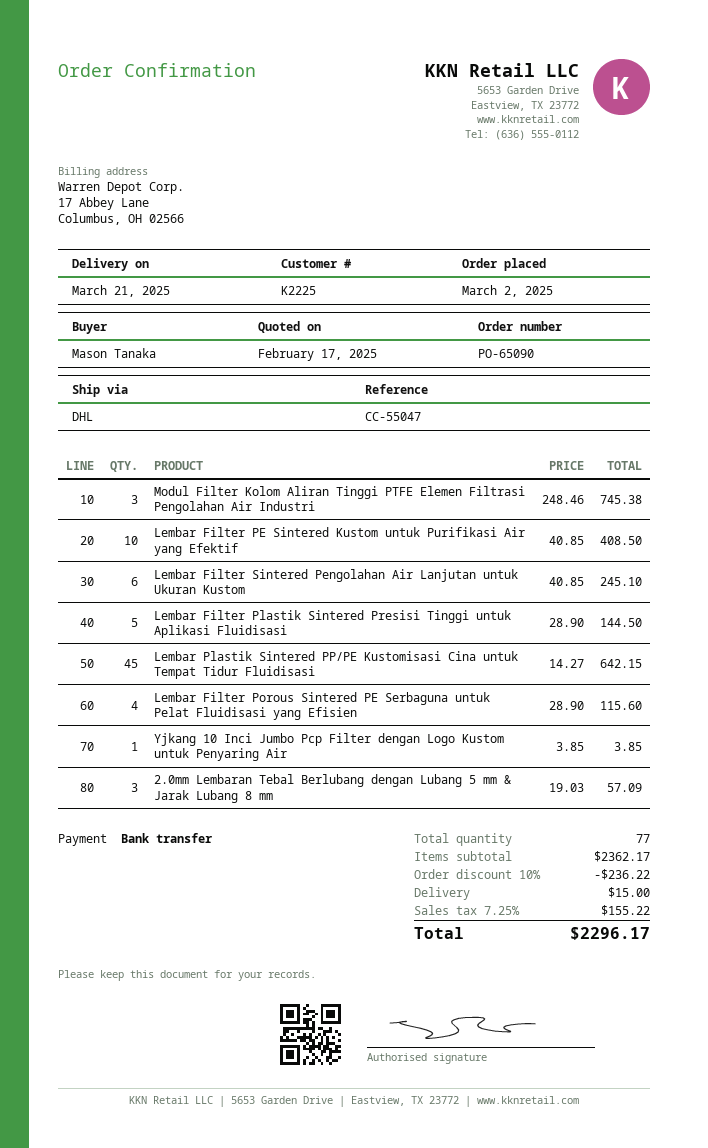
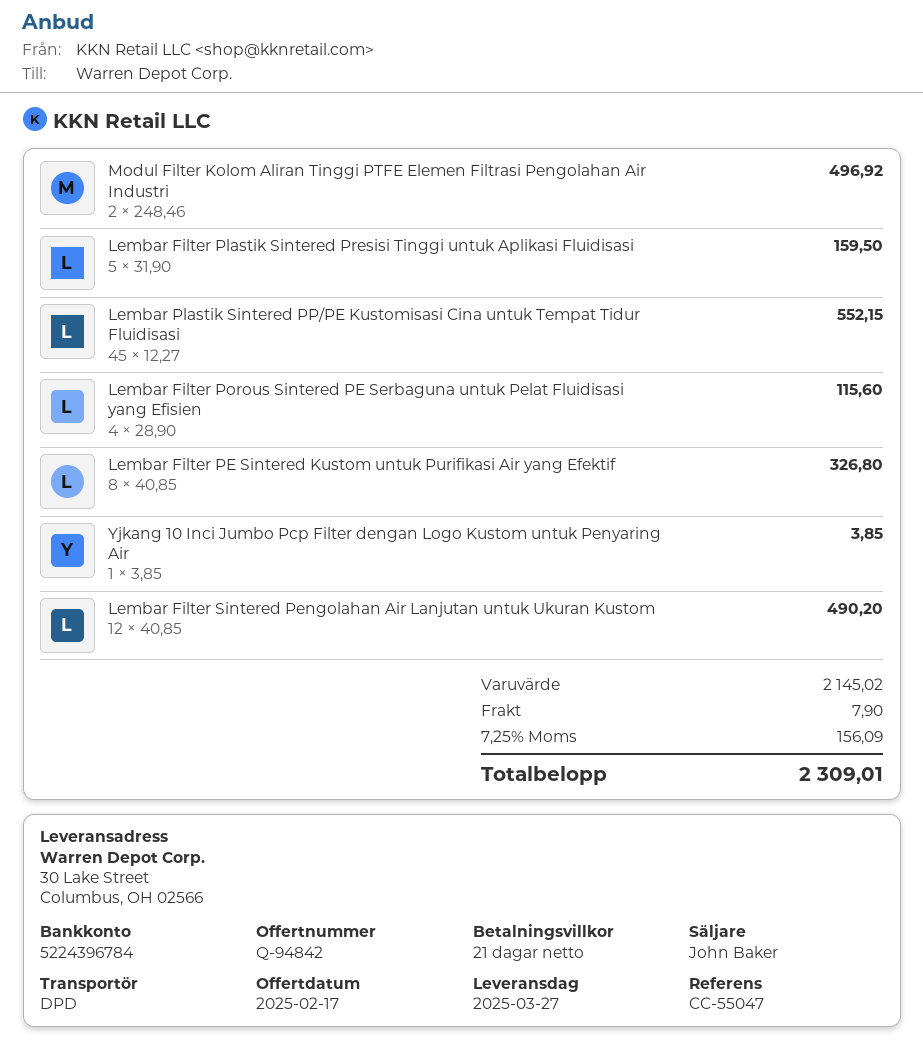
delivery date: 2025-03-21 -> 2025-03-27
shipping method: DHL -> DPD
Modul Filter Kolom Aliran Tinggi PTFE Elemen Filtrasi Pengolahan Air Industri: 3 x 248.46 = 745.38 -> 2 x 248.46 = 496.92
Lembar Filter PE Sintered Kustom untuk Purifikasi Air yang Efektif: 10 x 40.85 = 408.50 -> 8 x 40.85 = 326.80
Lembar Filter Sintered Pengolahan Air Lanjutan untuk Ukuran Kustom: 6 x 40.85 = 245.10 -> 12 x 40.85 = 490.20
Lembar Filter Plastik Sintered Presisi Tinggi untuk Aplikasi Fluidisasi: 5 x 28.90 = 144.50 -> 5 x 31.90 = 159.50
Lembar Plastik Sintered PP/PE Kustomisasi Cina untuk Tempat Tidur Fluidisasi: 45 x 14.27 = 642.15 -> 45 x 12.27 = 552.15
2.0mm Lembaran Tebal Berlubang dengan Lubang 5 mm & Jarak Lubang 8 mm: 3 x 19.03 = 57.09 -> none
subtotal: 2362.17 -> 2145.02
discount: 10% = 236.22 -> none
shipping: 15.00 -> 7.90
tax: 7.25% = 155.22 -> 7.25% = 156.09
total: 2296.17 -> 2309.01

